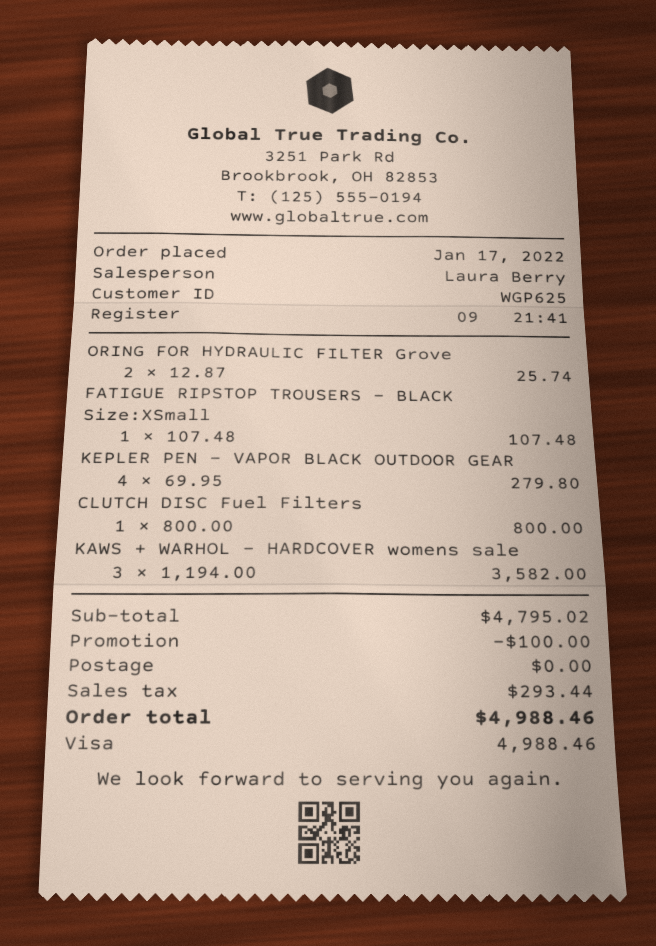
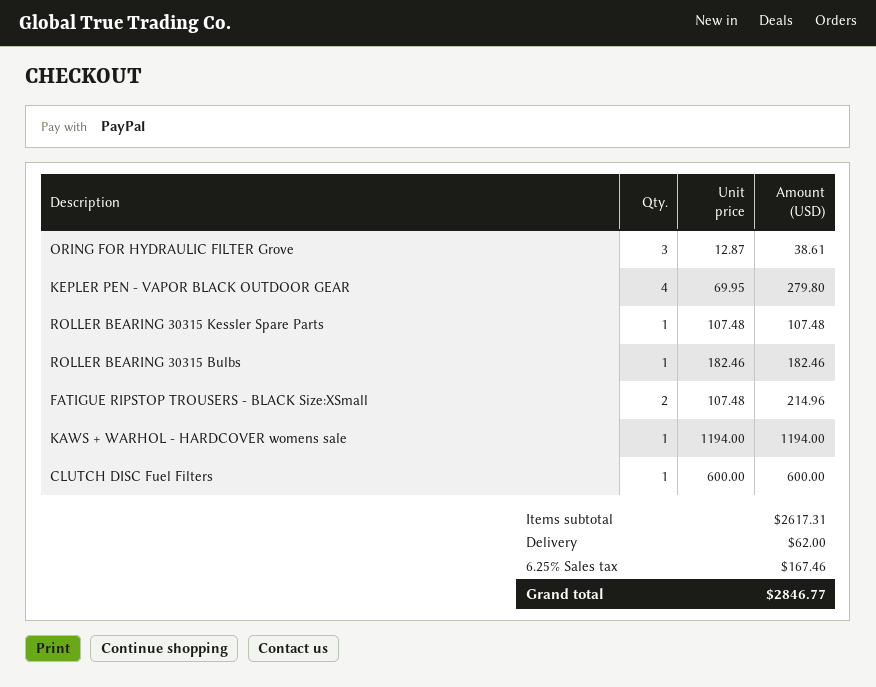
payment method: Visa -> PayPal
ORING FOR HYDRAULIC FILTER Grove: 2 x 12.87 = 25.74 -> 3 x 12.87 = 38.61
FATIGUE RIPSTOP TROUSERS - BLACK Size:XSmall: 1 x 107.48 = 107.48 -> 2 x 107.48 = 214.96
CLUTCH DISC Fuel Filters: 1 x 800.00 = 800.00 -> 1 x 600.00 = 600.00
KAWS + WARHOL - HARDCOVER womens sale: 3 x 1194.00 = 3582.00 -> 1 x 1194.00 = 1194.00
ROLLER BEARING 30315 Kessler Spare Parts: none -> 1 x 107.48 = 107.48
ROLLER BEARING 30315 Bulbs: none -> 1 x 182.46 = 182.46
subtotal: 4795.02 -> 2617.31
discount: 100.00 -> none
shipping: 0.00 -> 62.00
tax: 293.44 -> 167.46
total: 4988.46 -> 2846.77

